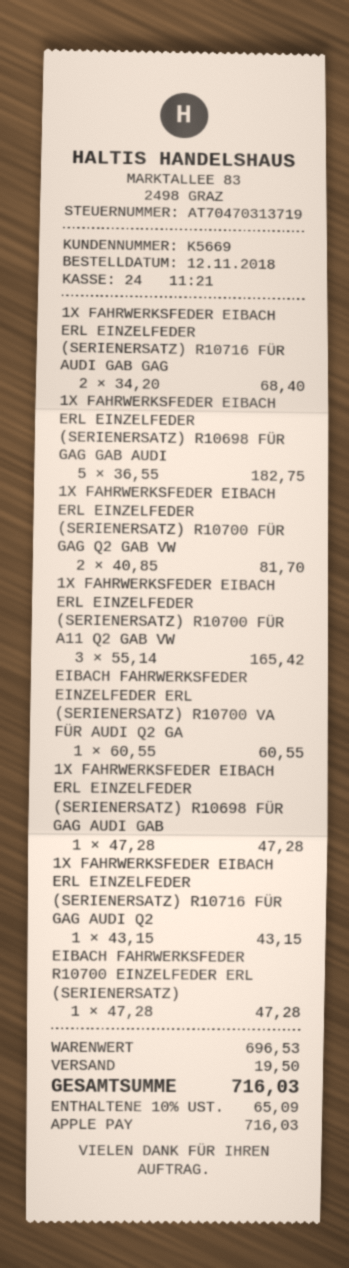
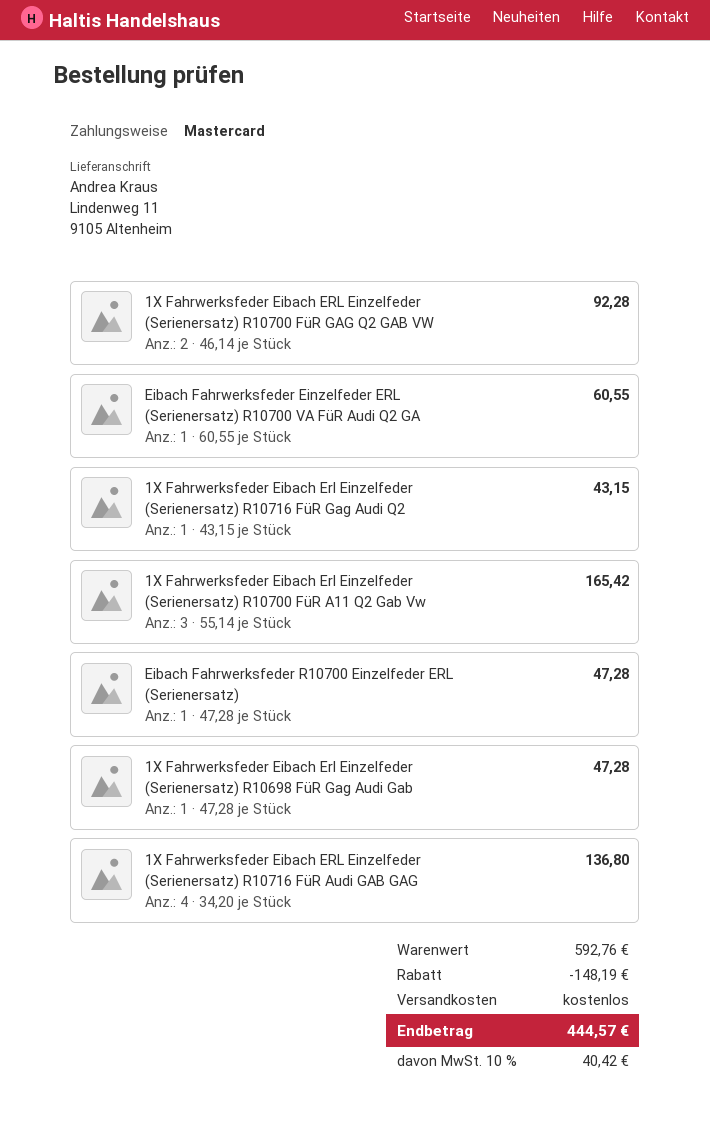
payment method: Apple Pay -> Mastercard
1X FAHRWERKSFEDER EIBACH ERL EINZELFEDER (SERIENERSATZ) R10716 FÜR AUDI GAB GAG: 2 x 34.20 = 68.40 -> 4 x 34.20 = 136.80
1X FAHRWERKSFEDER EIBACH ERL EINZELFEDER (SERIENERSATZ) R10698 FÜR GAG GAB AUDI: 5 x 36.55 = 182.75 -> none
1X FAHRWERKSFEDER EIBACH ERL EINZELFEDER (SERIENERSATZ) R10700 FÜR GAG Q2 GAB VW: 2 x 40.85 = 81.70 -> 2 x 46.14 = 92.28
subtotal: 696.53 -> 592.76
discount: none -> 148.19
shipping: 19.50 -> 0.00
tax: 10% = 65.09 -> 10% = 40.42
total: 716.03 -> 444.57

